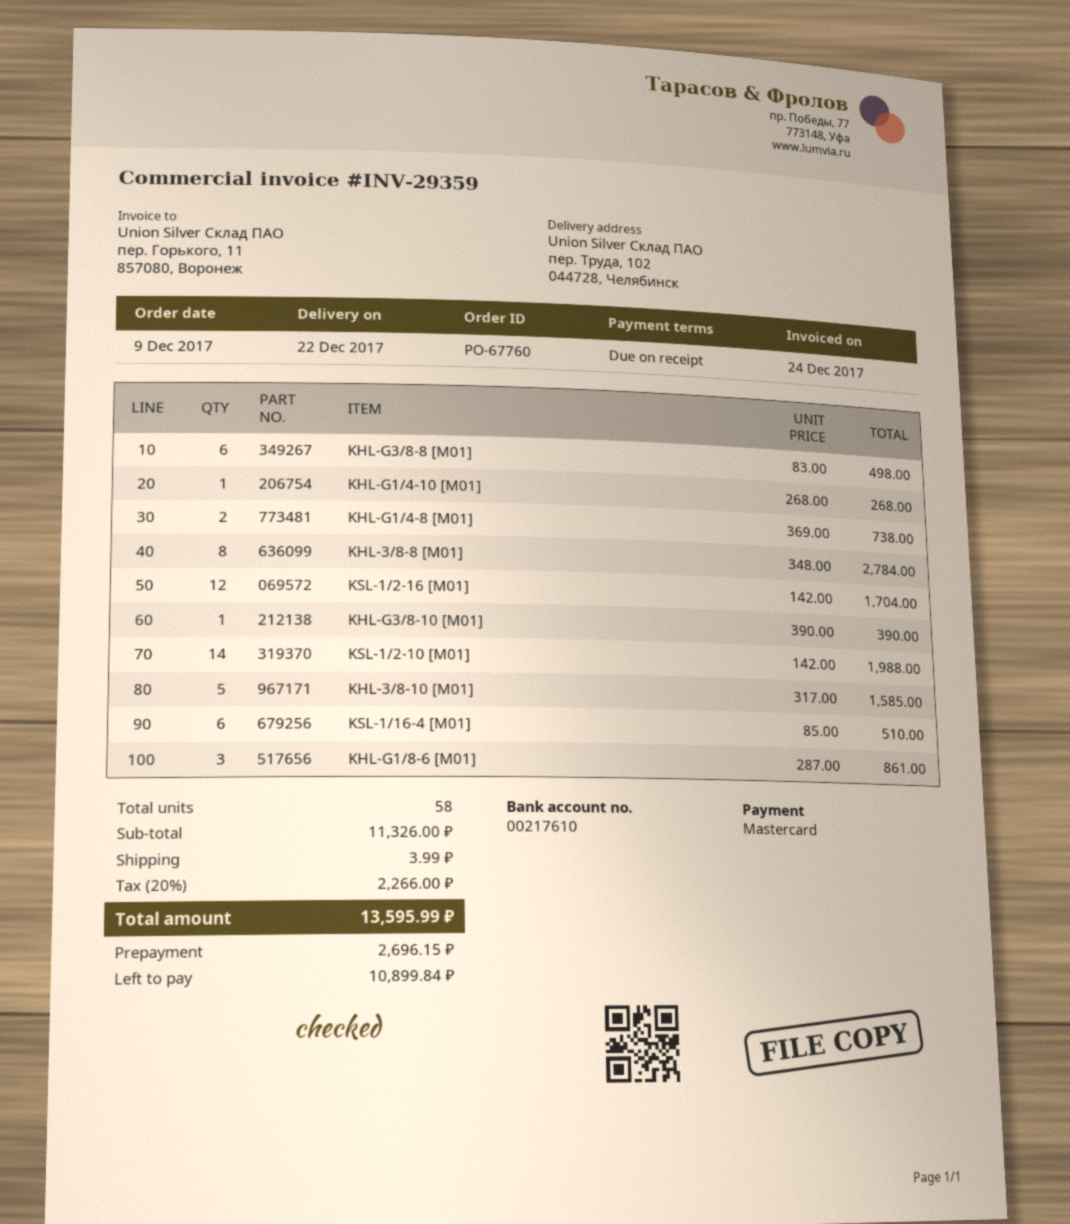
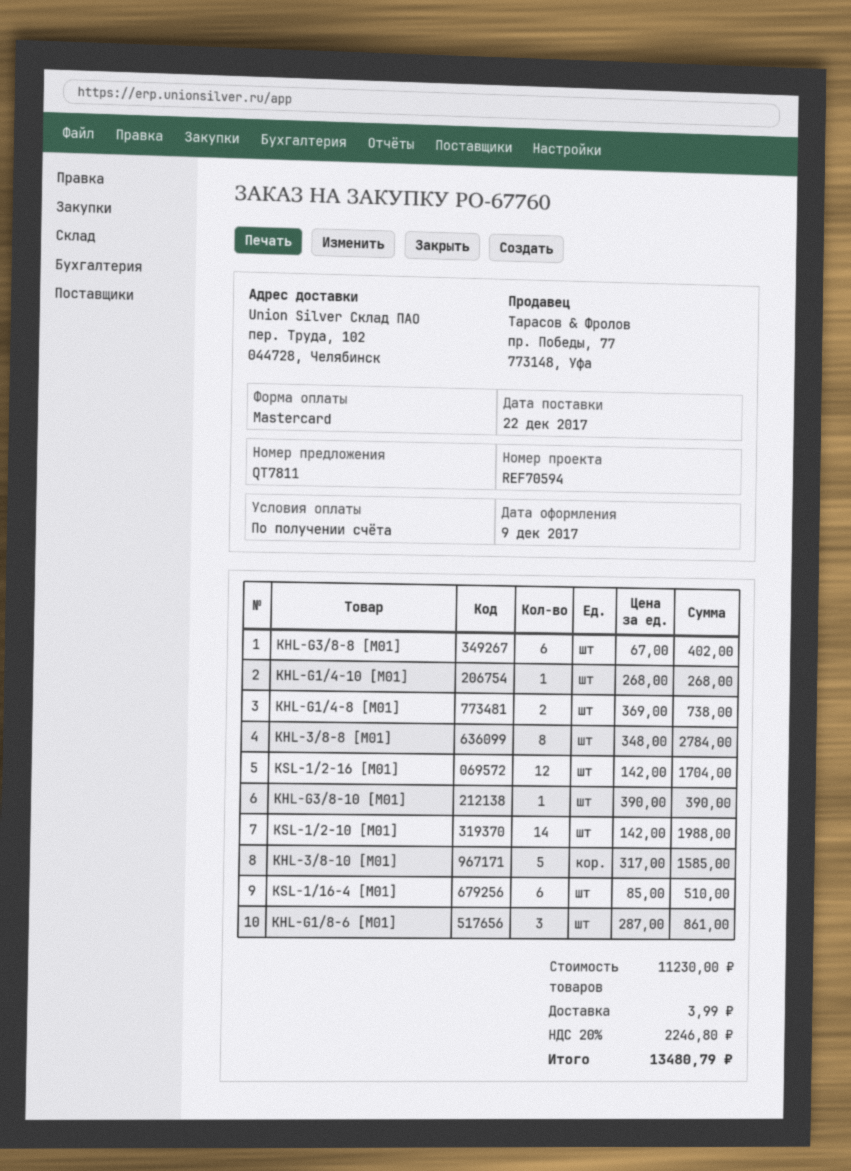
KHL-G3/8-8 [M01]: 6 x 83.00 = 498.00 -> 6 x 67.00 = 402.00
subtotal: 11326.00 -> 11230.00
tax: 20% = 2266.00 -> 20% = 2246.80
total: 13595.99 -> 13480.79

